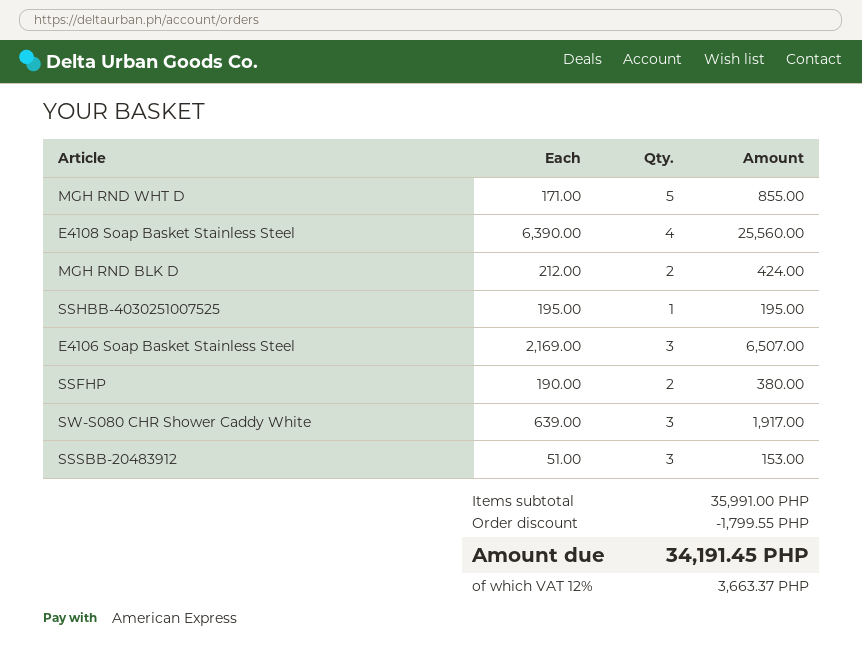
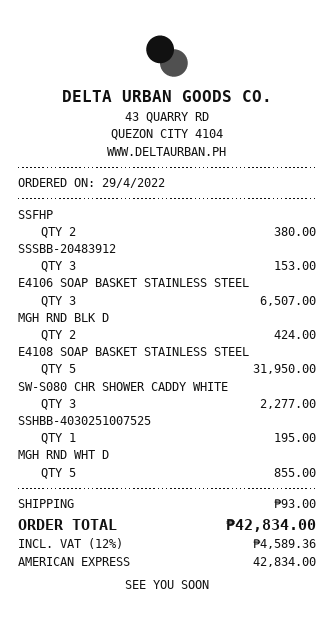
E4108 Soap Basket Stainless Steel: 4 for 25560.00 -> 5 for 31950.00
SW-S080 CHR Shower Caddy White: 3 for 1917.00 -> 3 for 2277.00
discount: 1799.55 -> none
shipping: none -> 93.00
tax: 12% = 3663.37 -> 12% = 4589.36
total: 34191.45 -> 42834.00

